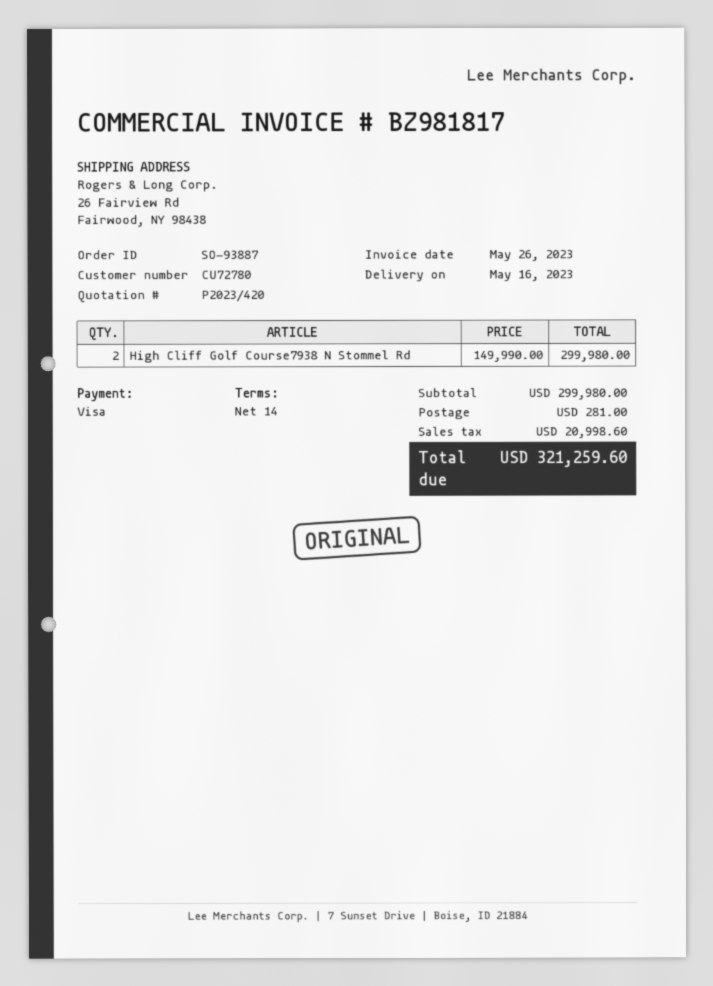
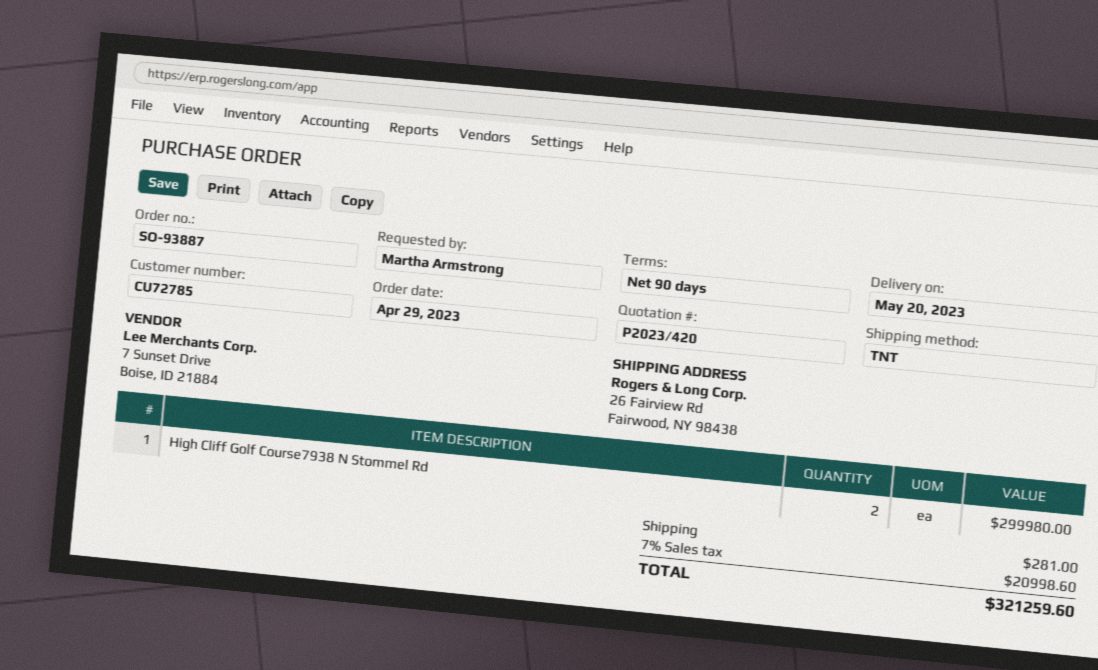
delivery date: 2023-05-16 -> 2023-05-20
payment terms: 14 days -> 90 days
customer number: CU72780 -> CU72785

